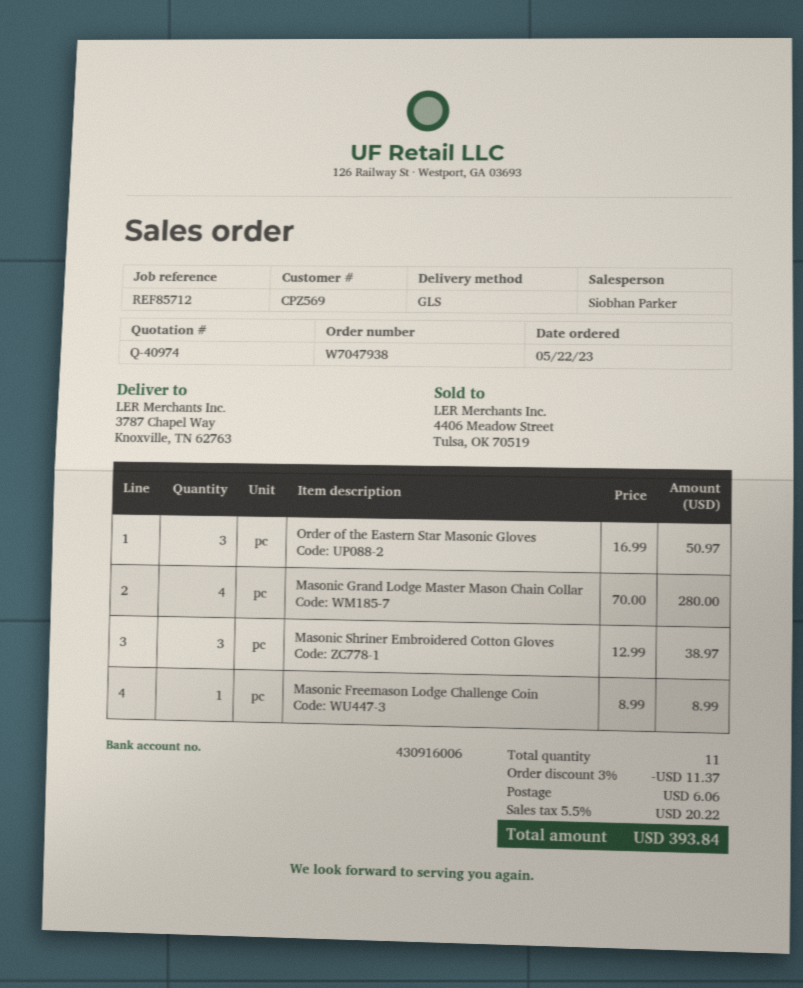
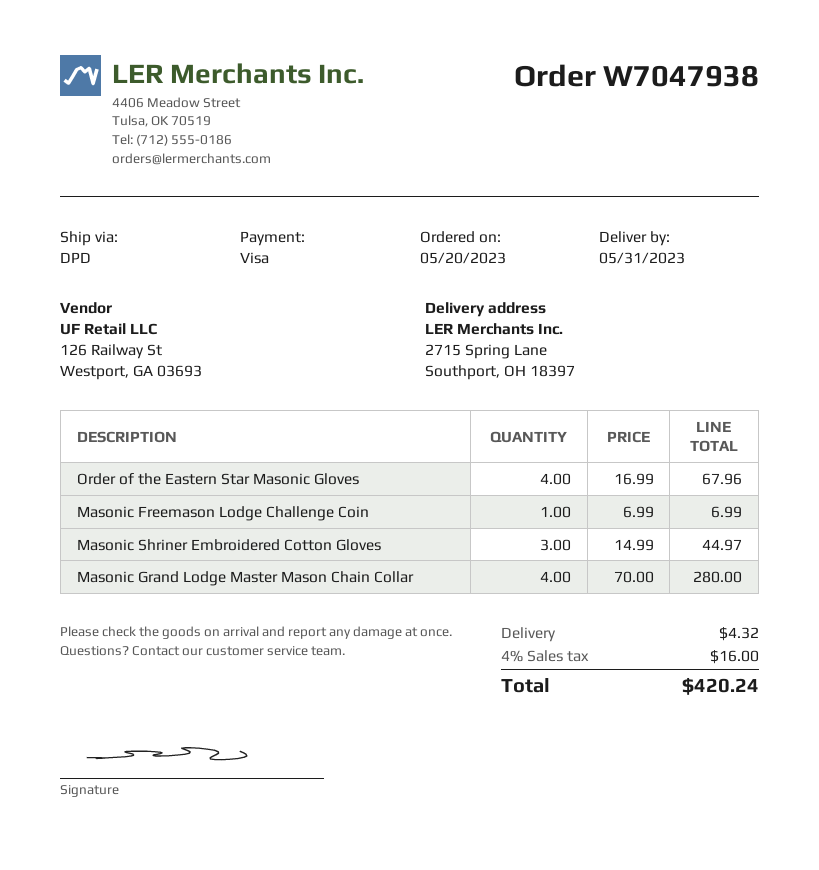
order date: 2023-05-22 -> 2023-05-20
shipping method: GLS -> DPD
ship to: 3787 Chapel Way, Knoxville, TN 62763 -> 2715 Spring Lane, Southport, OH 18397
Order of the Eastern Star Masonic Gloves: 3 x 16.99 = 50.97 -> 4 x 16.99 = 67.96
Masonic Shriner Embroidered Cotton Gloves: 3 x 12.99 = 38.97 -> 3 x 14.99 = 44.97
Masonic Freemason Lodge Challenge Coin: 1 x 8.99 = 8.99 -> 1 x 6.99 = 6.99
discount: 3% = 11.37 -> none
shipping: 6.06 -> 4.32
tax: 5.5% = 20.22 -> 4% = 16.00
total: 393.84 -> 420.24

